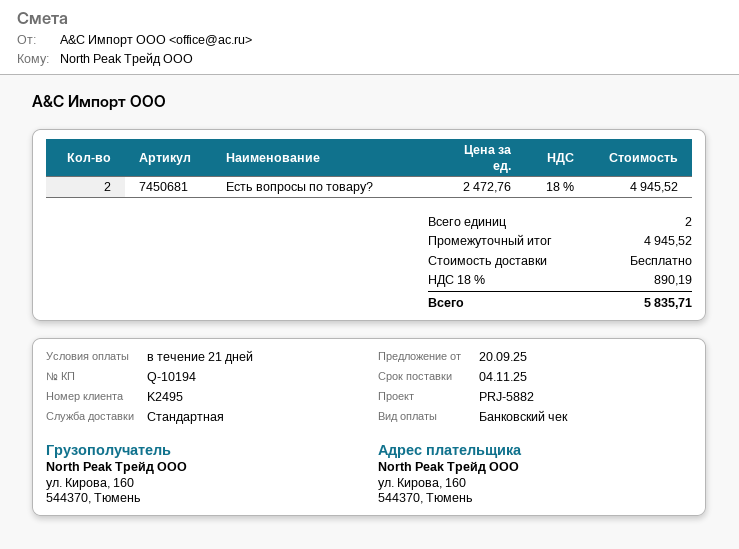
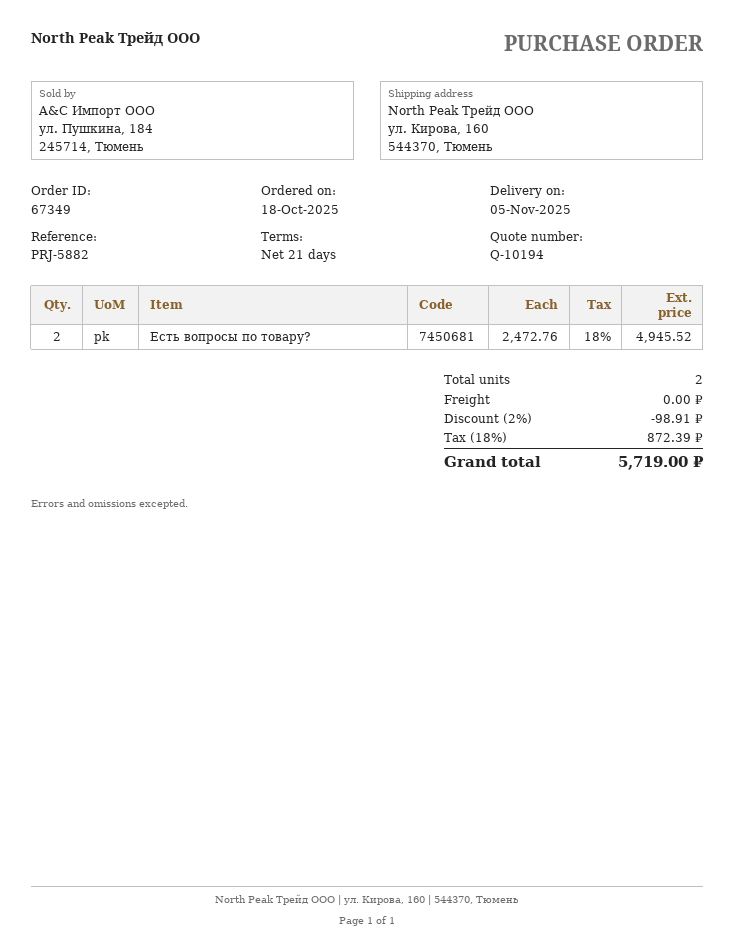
delivery date: 2025-11-04 -> 2025-11-05
discount: none -> 2% = 98.91
tax: 18% = 890.19 -> 18% = 872.39
total: 5835.71 -> 5719.00

